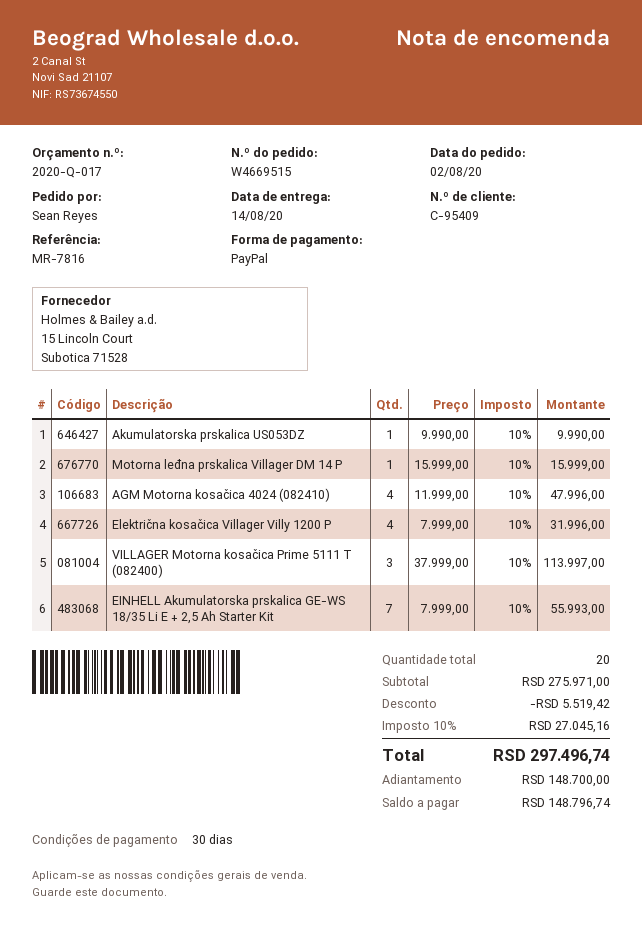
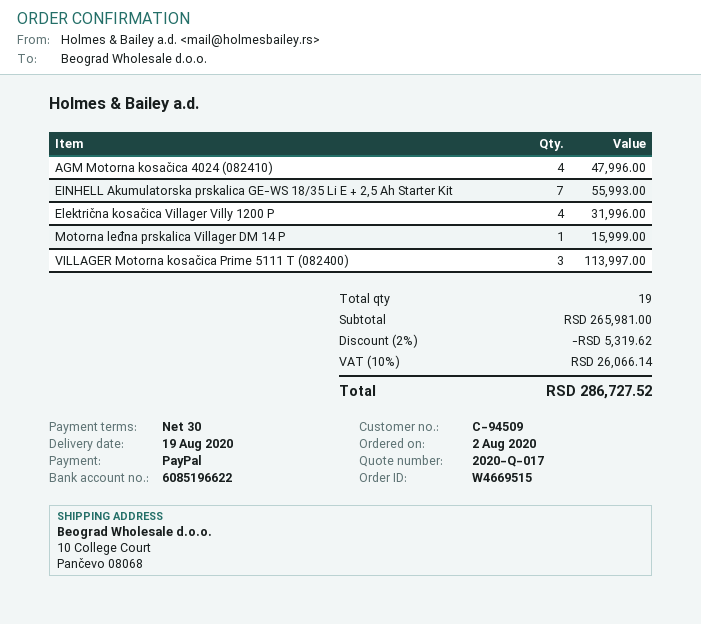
delivery date: 2020-08-14 -> 2020-08-19
customer number: C-95409 -> C-94509
Akumulatorska prskalica US053DZ: 1 for 9990.00 -> none
total quantity: 20 -> 19
subtotal: 275971.00 -> 265981.00
discount: 5519.42 -> 5319.62
tax: 10% = 27045.16 -> 10% = 26066.14
total: 297496.74 -> 286727.52

